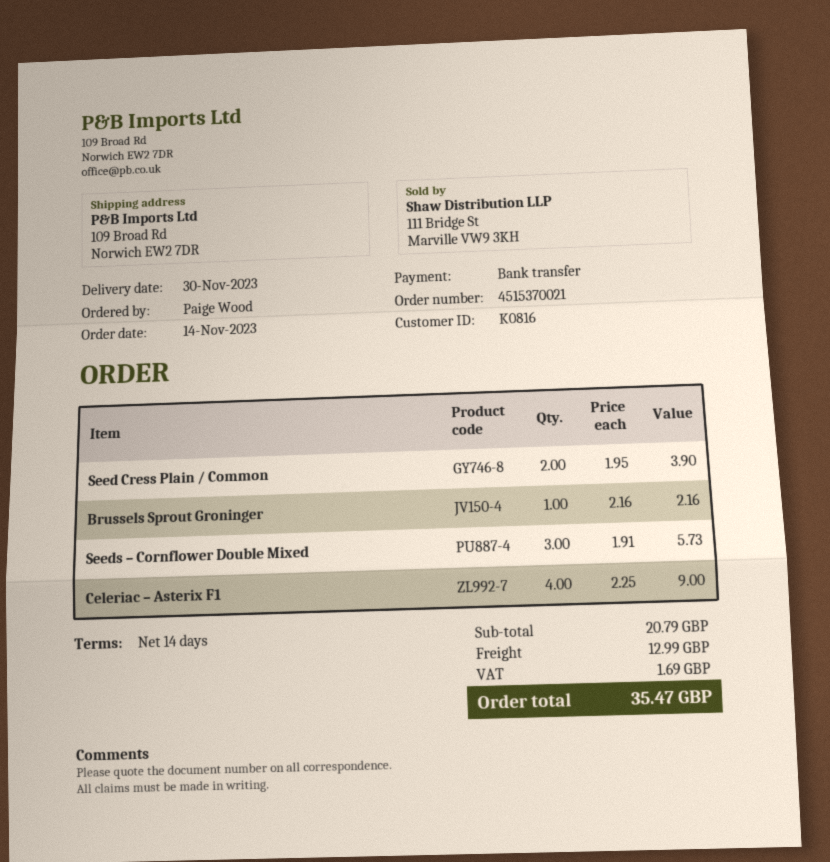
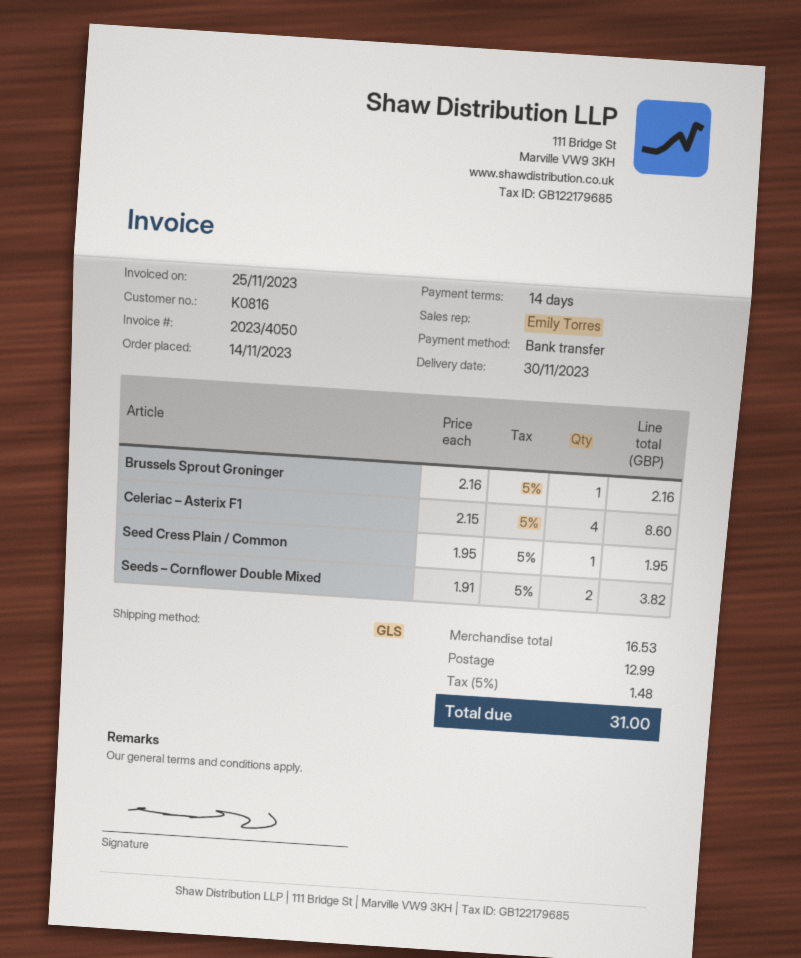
Seed Cress Plain / Common: 2 x 1.95 = 3.90 -> 1 x 1.95 = 1.95
Seeds – Cornflower Double Mixed: 3 x 1.91 = 5.73 -> 2 x 1.91 = 3.82
Celeriac – Asterix F1: 4 x 2.25 = 9.00 -> 4 x 2.15 = 8.60
subtotal: 20.79 -> 16.53
tax: 1.69 -> 1.48
total: 35.47 -> 31.00

